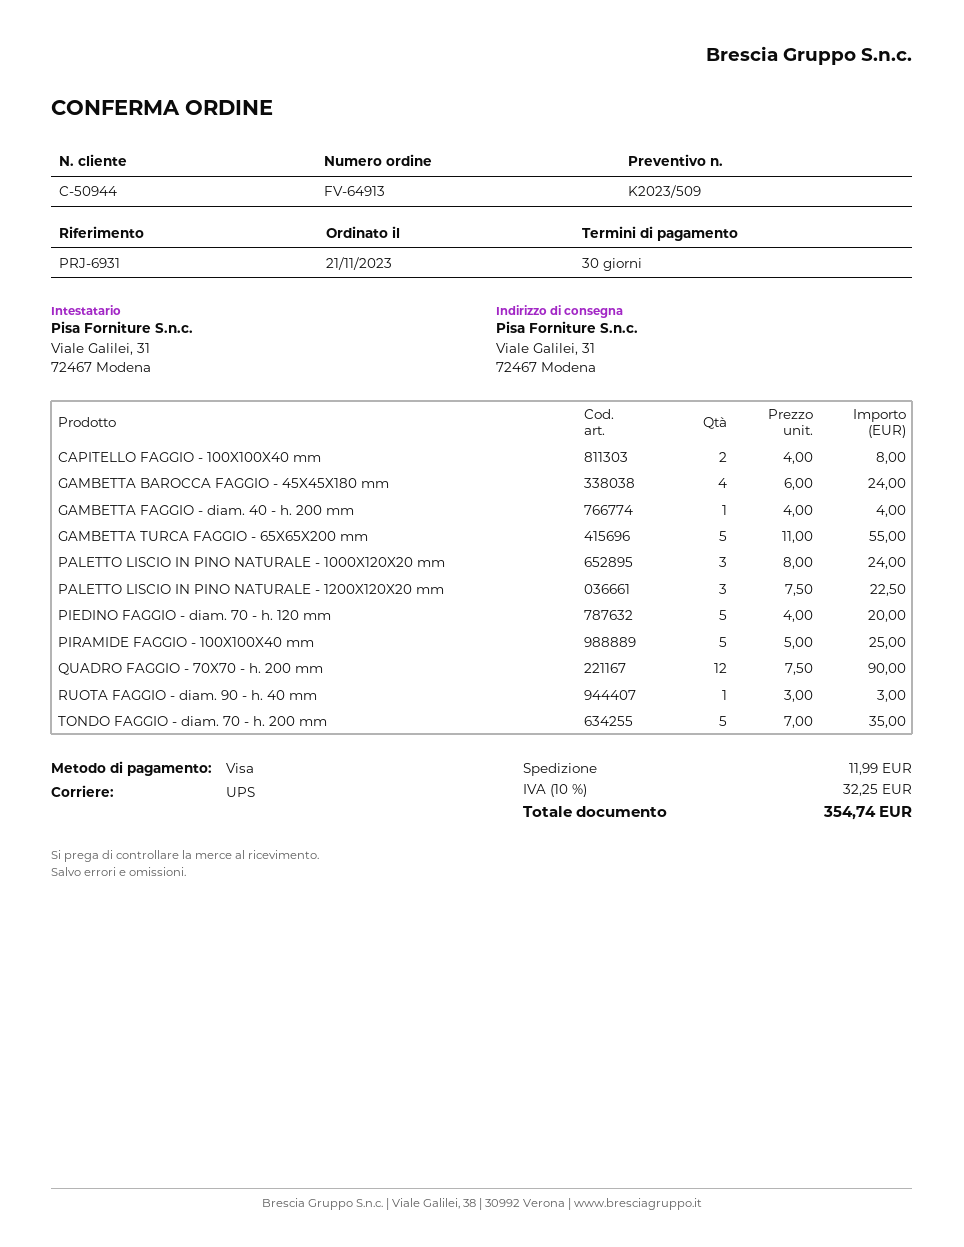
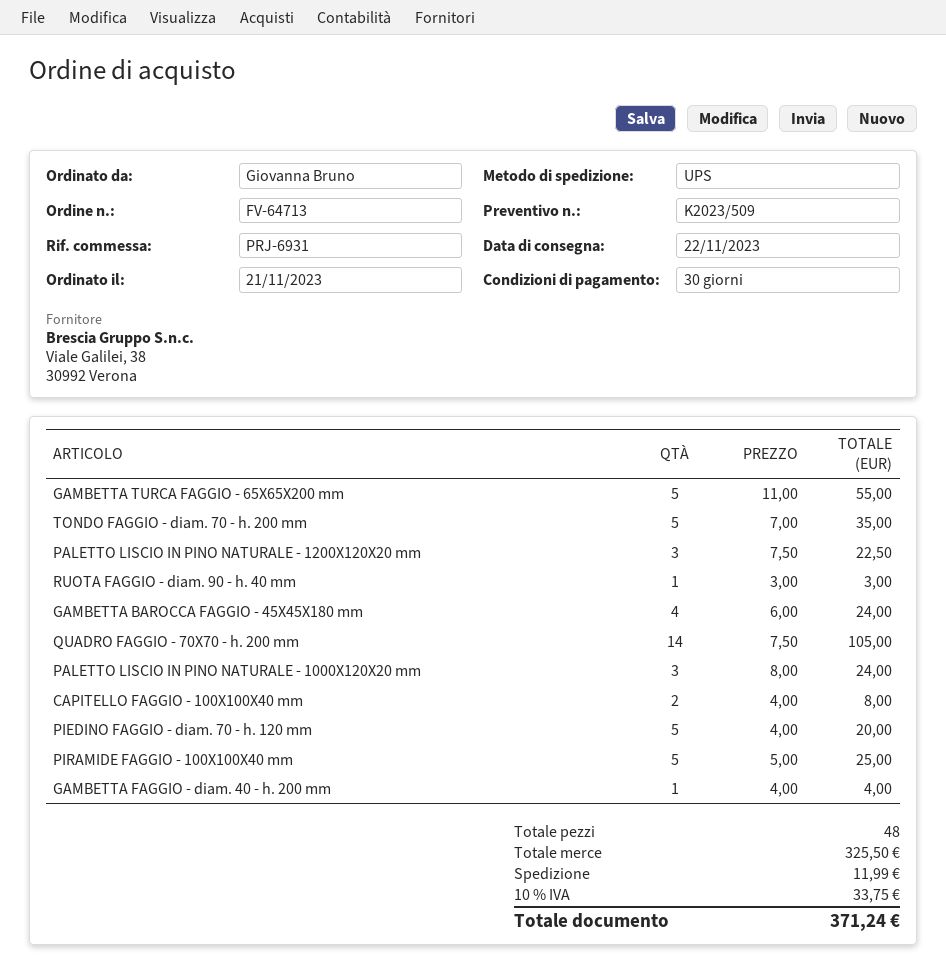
order number: FV-64913 -> FV-64713
QUADRO FAGGIO - 70X70 - h. 200 mm: 12 x 7.50 = 90.00 -> 14 x 7.50 = 105.00
tax: 10% = 32.25 -> 10% = 33.75
total: 354.74 -> 371.24

